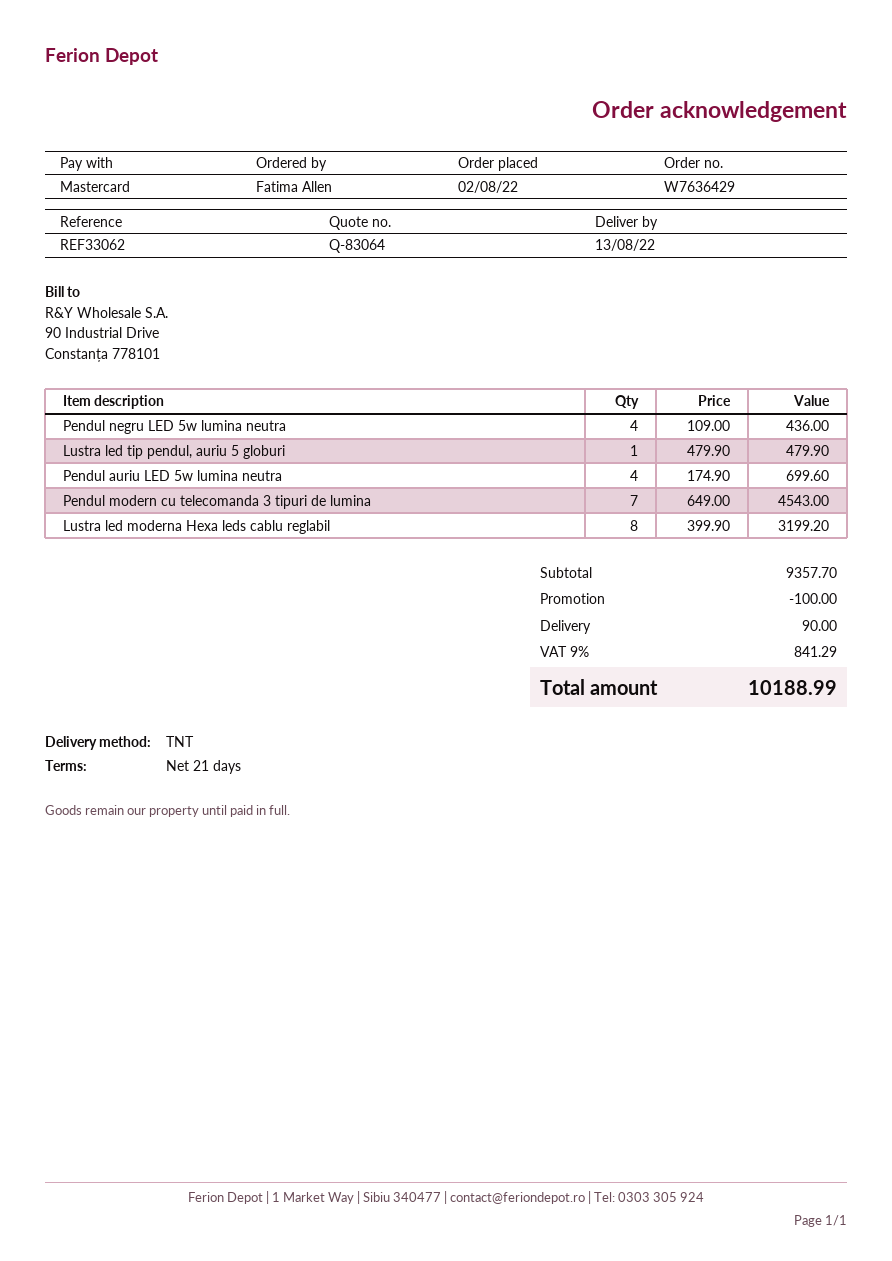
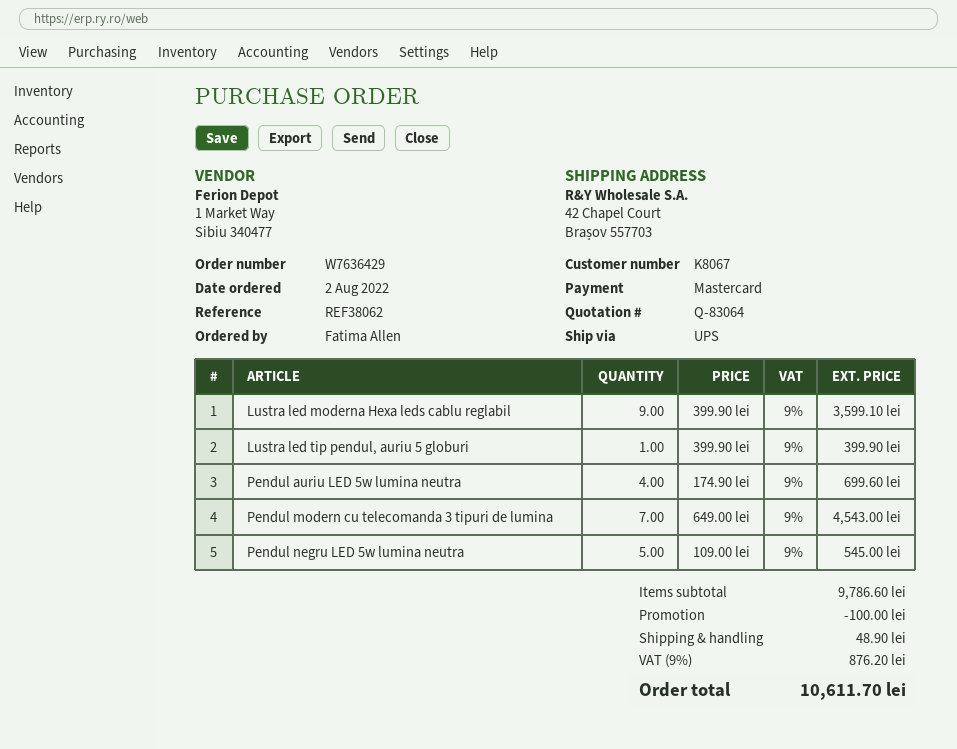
reference: REF33062 -> REF38062
shipping method: TNT -> UPS
Pendul negru LED 5w lumina neutra: 4 x 109.00 = 436.00 -> 5 x 109.00 = 545.00
Lustra led tip pendul, auriu 5 globuri: 1 x 479.90 = 479.90 -> 1 x 399.90 = 399.90
Lustra led moderna Hexa leds cablu reglabil: 8 x 399.90 = 3199.20 -> 9 x 399.90 = 3599.10
subtotal: 9357.70 -> 9786.60
shipping: 90.00 -> 48.90
tax: 9% = 841.29 -> 9% = 876.20
total: 10188.99 -> 10611.70

